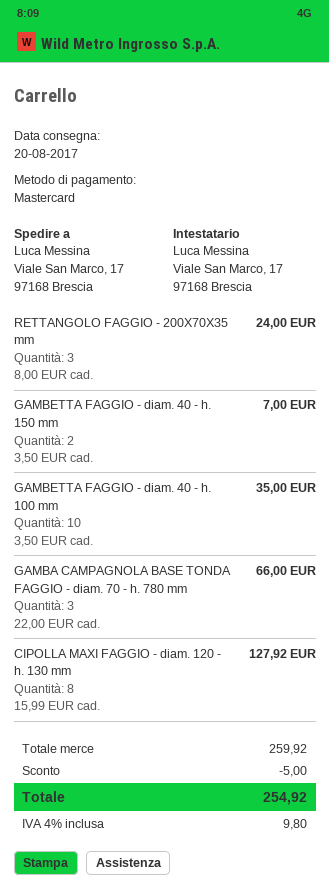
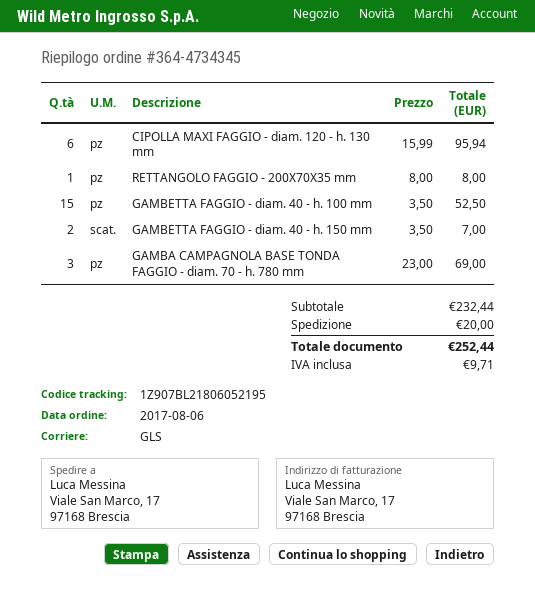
RETTANGOLO FAGGIO - 200X70X35 mm: 3 x 8.00 = 24.00 -> 1 x 8.00 = 8.00
GAMBETTA FAGGIO - diam. 40 - h. 100 mm: 10 x 3.50 = 35.00 -> 15 x 3.50 = 52.50
GAMBA CAMPAGNOLA BASE TONDA FAGGIO - diam. 70 - h. 780 mm: 3 x 22.00 = 66.00 -> 3 x 23.00 = 69.00
CIPOLLA MAXI FAGGIO - diam. 120 - h. 130 mm: 8 x 15.99 = 127.92 -> 6 x 15.99 = 95.94
subtotal: 259.92 -> 232.44
discount: 5.00 -> none
shipping: none -> 20.00
tax: 9.80 -> 9.71
total: 254.92 -> 252.44

